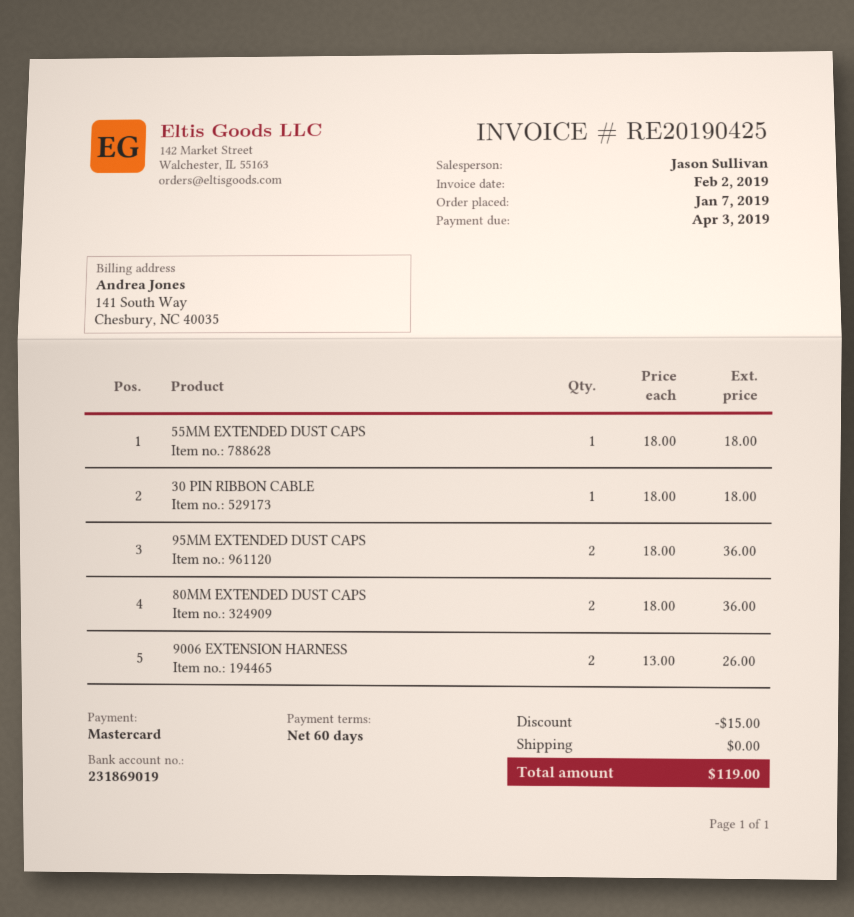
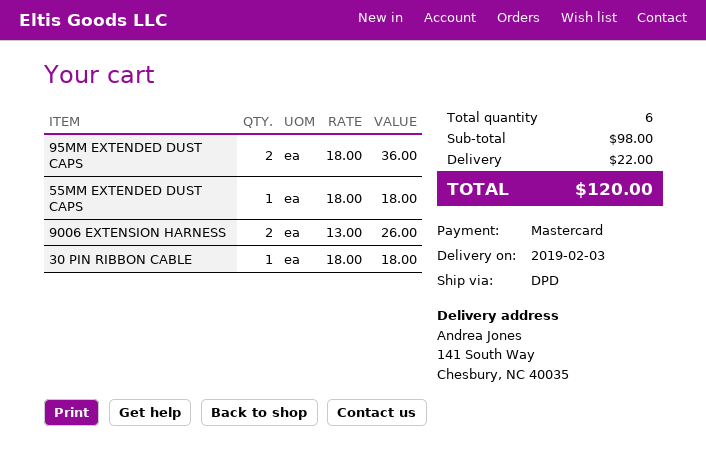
80MM EXTENDED DUST CAPS: 2 x 18.00 = 36.00 -> none
discount: 15.00 -> none
shipping: 0.00 -> 22.00
total: 119.00 -> 120.00

